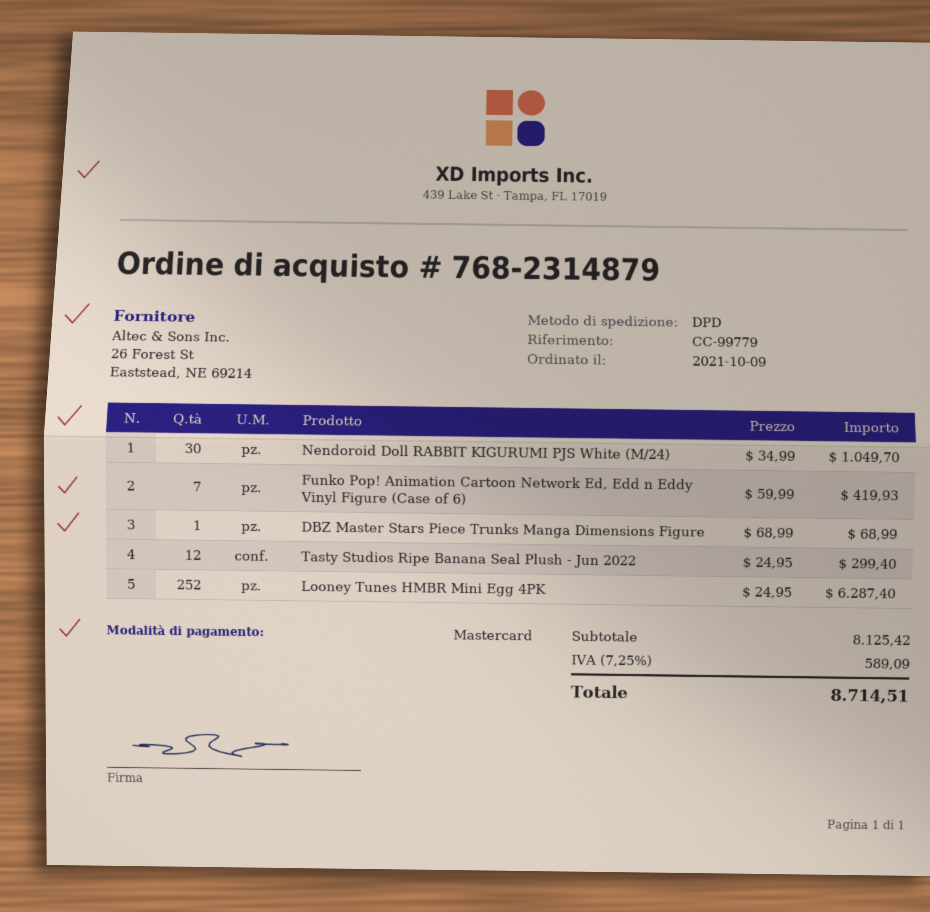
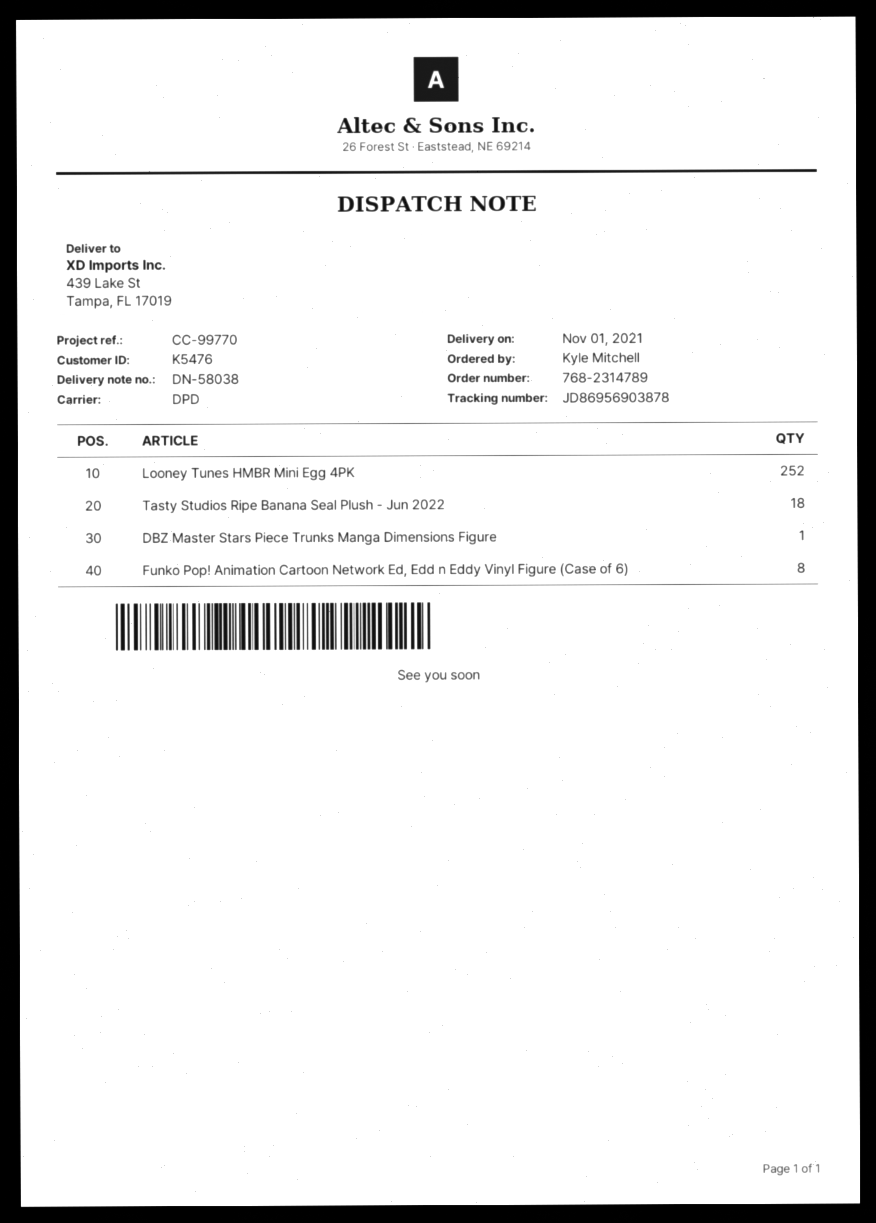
order number: 768-2314879 -> 768-2314789
reference: CC-99779 -> CC-99770
Nendoroid Doll RABBIT KIGURUMI PJS White (M/24): 30 -> none
Funko Pop! Animation Cartoon Network Ed, Edd n Eddy Vinyl Figure (Case of 6): 7 -> 8
Tasty Studios Ripe Banana Seal Plush - Jun 2022: 12 -> 18

